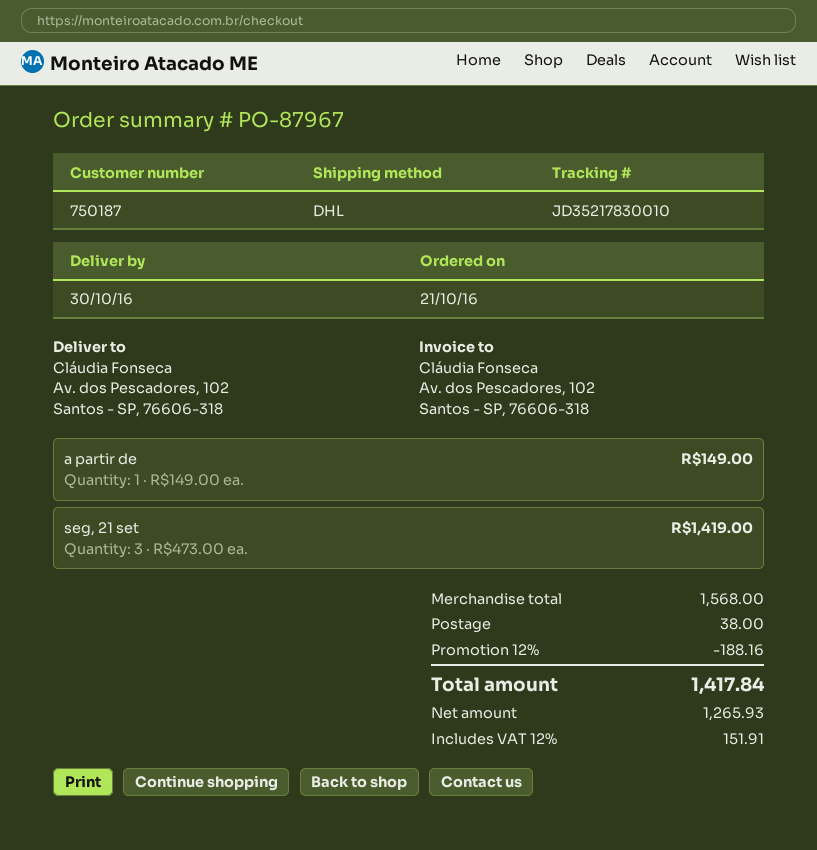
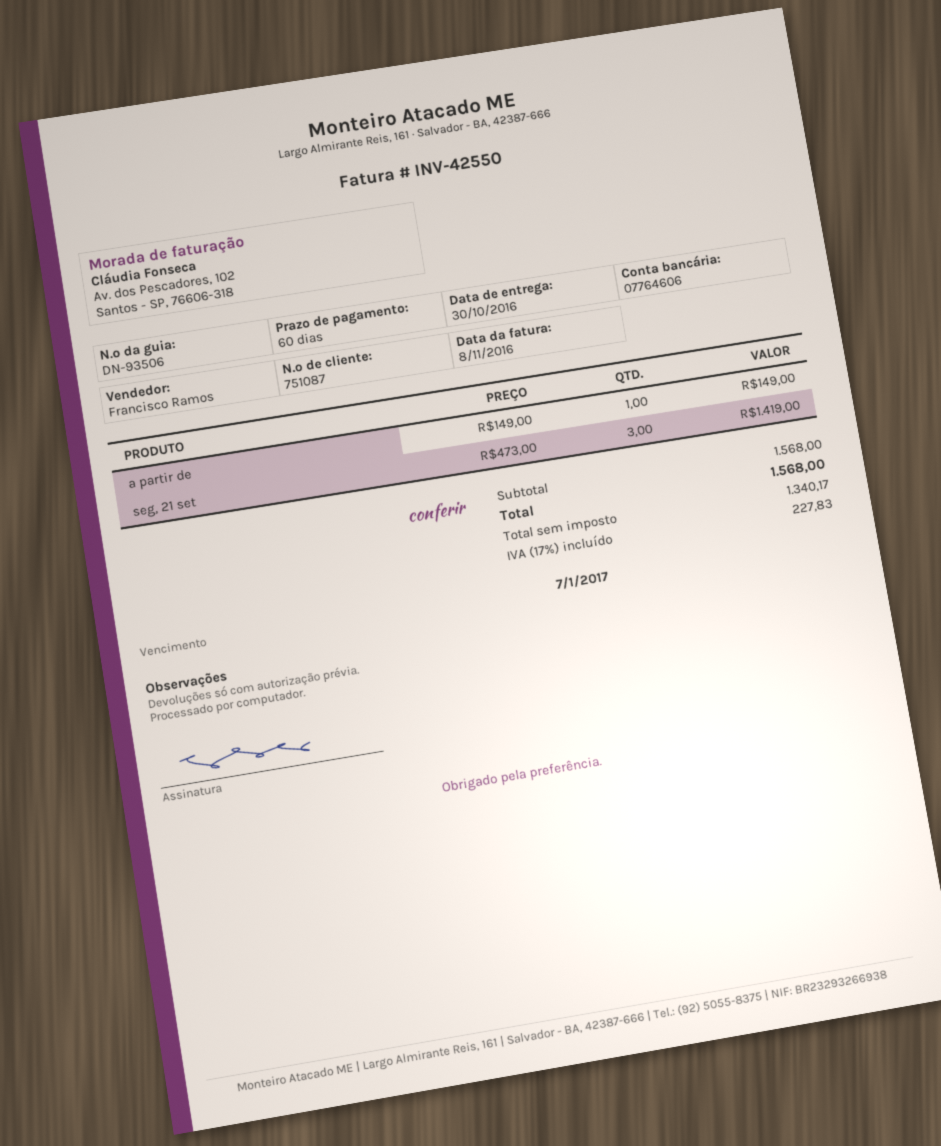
customer number: 750187 -> 751087
discount: 12% = 188.16 -> none
shipping: 38.00 -> none
net: 1265.93 -> 1340.17
tax: 12% = 151.91 -> 17% = 227.83
total: 1417.84 -> 1568.00

